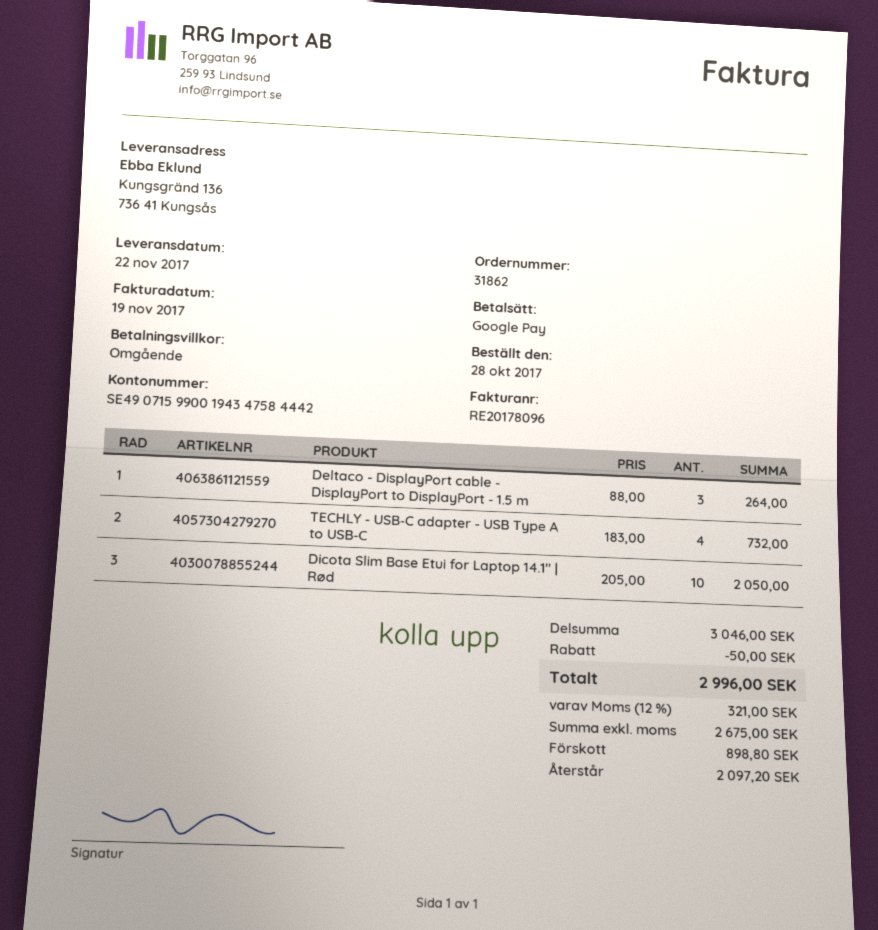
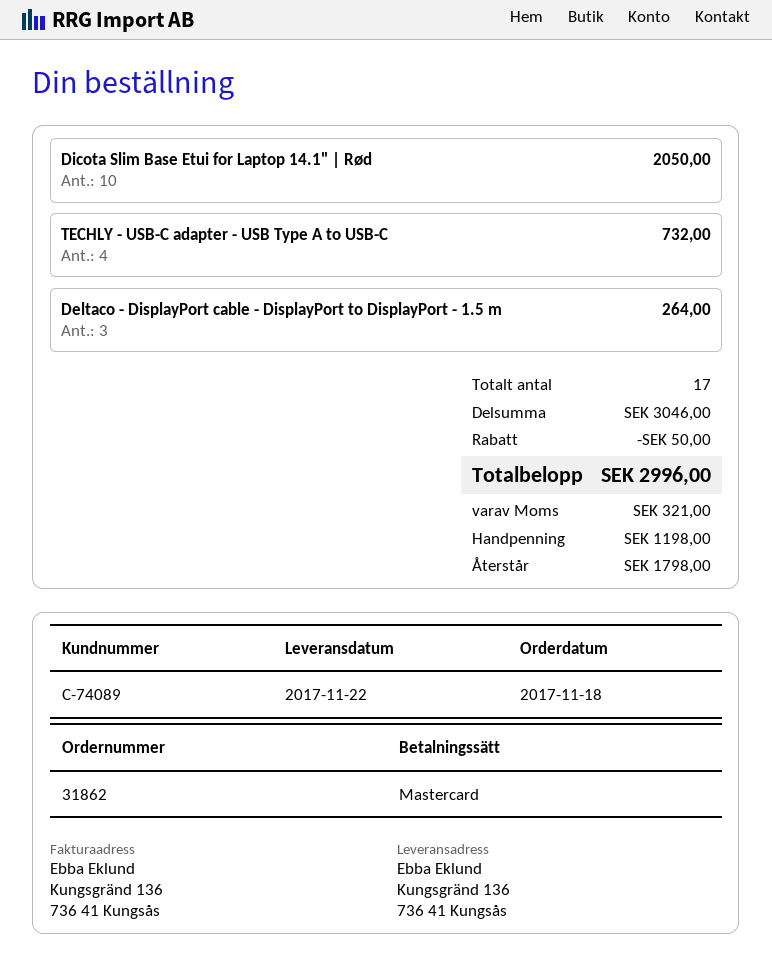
order date: 2017-10-28 -> 2017-11-18
payment method: Google Pay -> Mastercard
deposit: 898.80 -> 1198.00
balance: 2097.20 -> 1798.00

